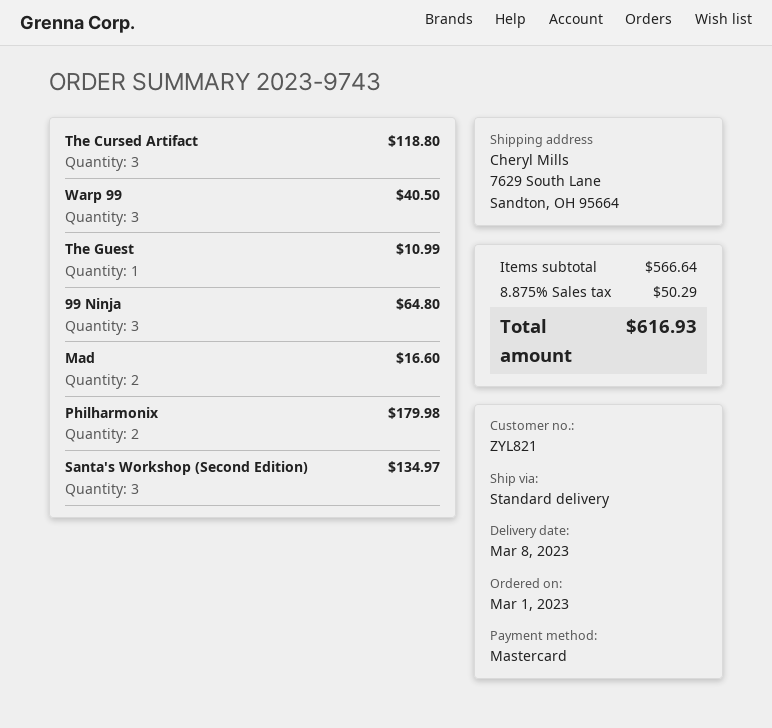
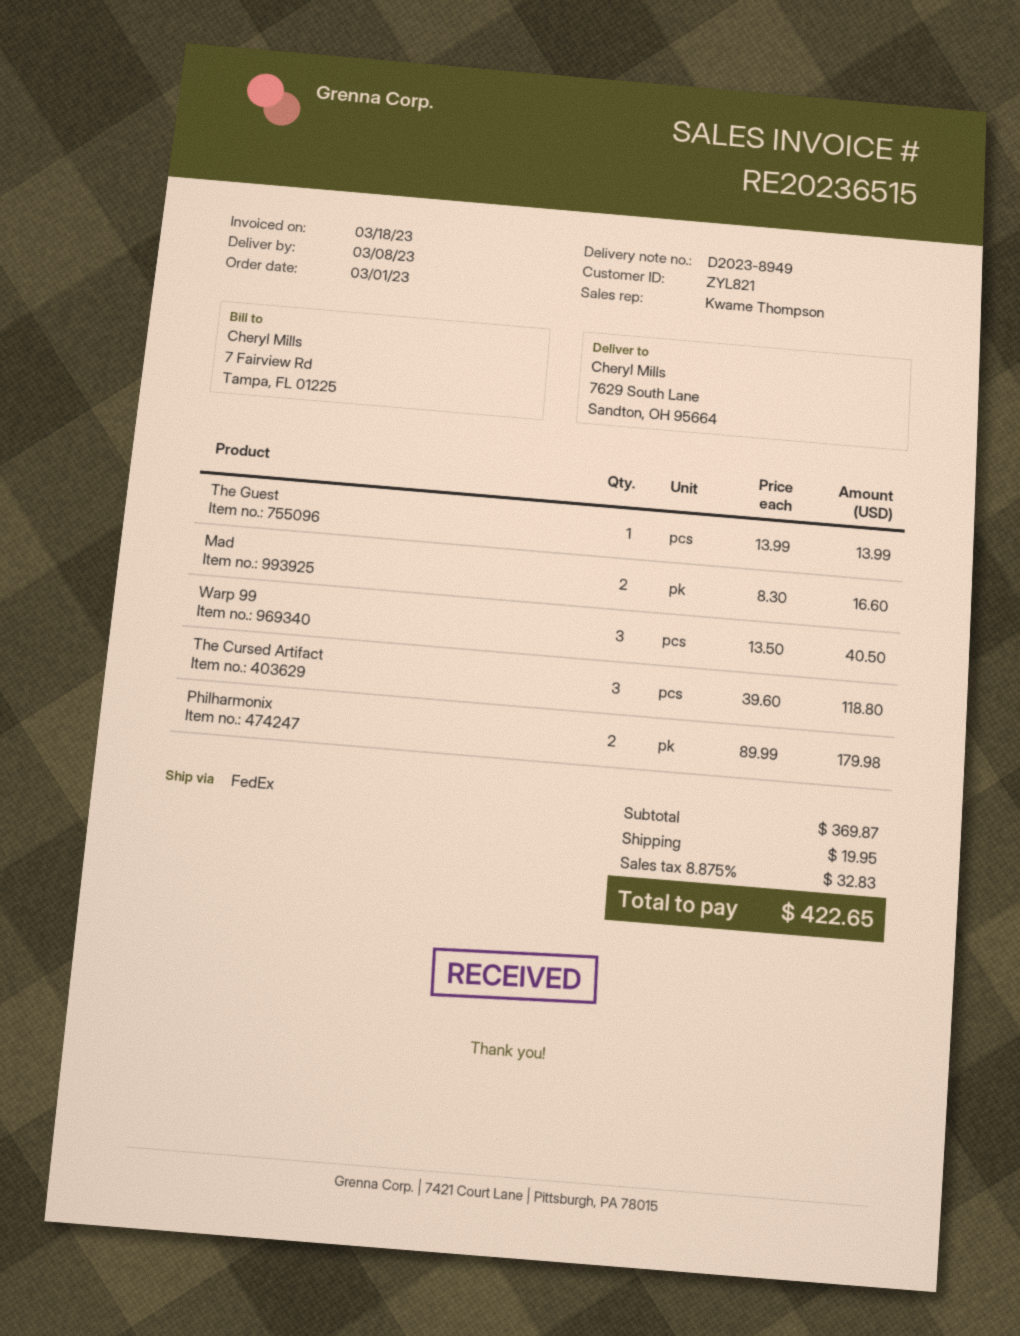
shipping method: standard -> FedEx
The Guest: 1 for 10.99 -> 1 for 13.99
99 Ninja: 3 for 64.80 -> none
Santa's Workshop (Second Edition): 3 for 134.97 -> none
subtotal: 566.64 -> 369.87
shipping: none -> 19.95
tax: 8.875% = 50.29 -> 8.875% = 32.83
total: 616.93 -> 422.65

